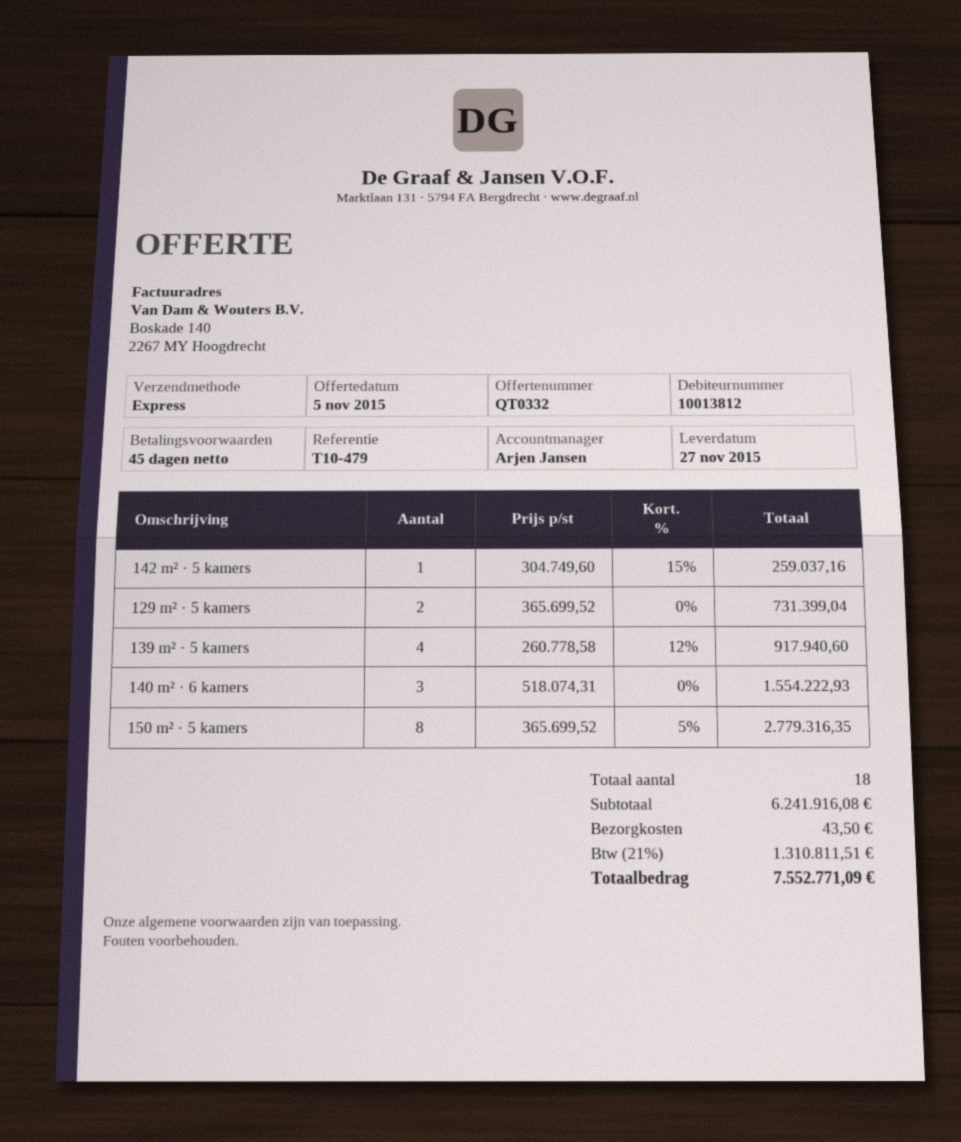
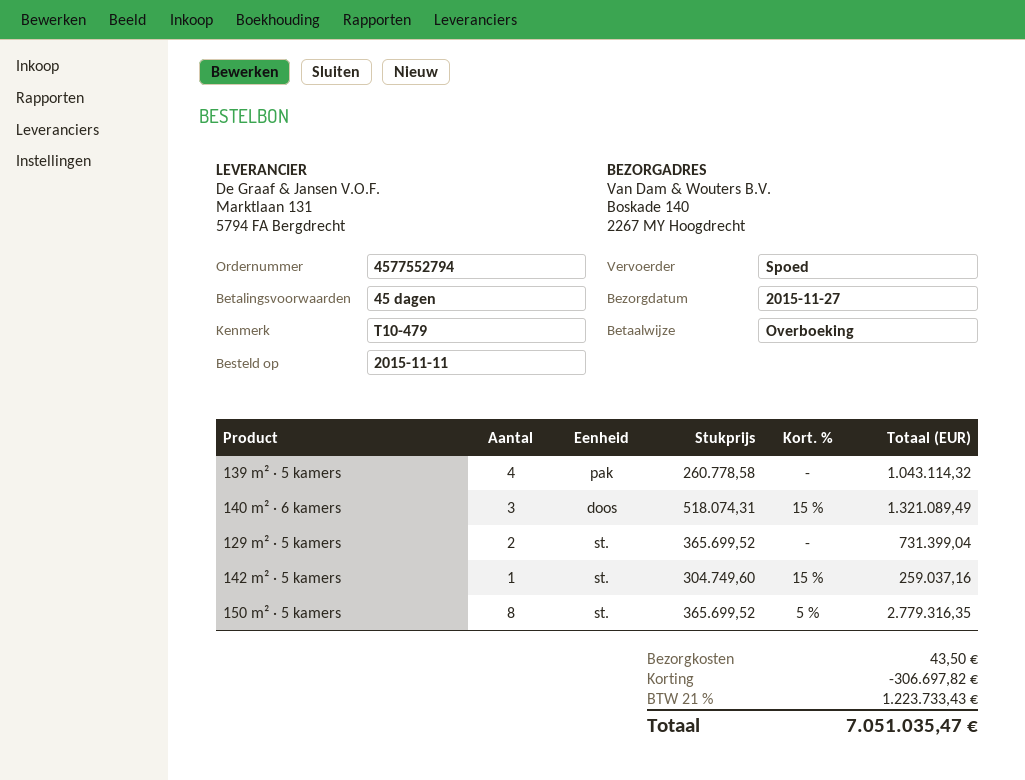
139 m² · 5 kamers: 4 x 260778.58 - 12% = 917940.60 -> 4 x 260778.58 = 1043114.32
140 m² · 6 kamers: 3 x 518074.31 = 1554222.93 -> 3 x 518074.31 - 15% = 1321089.49
discount: none -> 306697.82
tax: 21% = 1310811.51 -> 21% = 1223733.43
total: 7552771.09 -> 7051035.47

